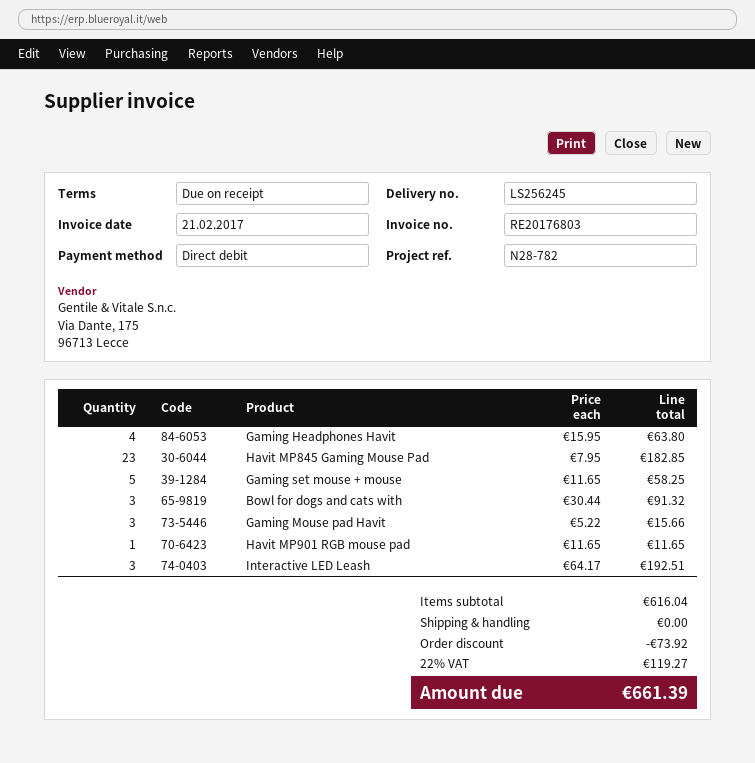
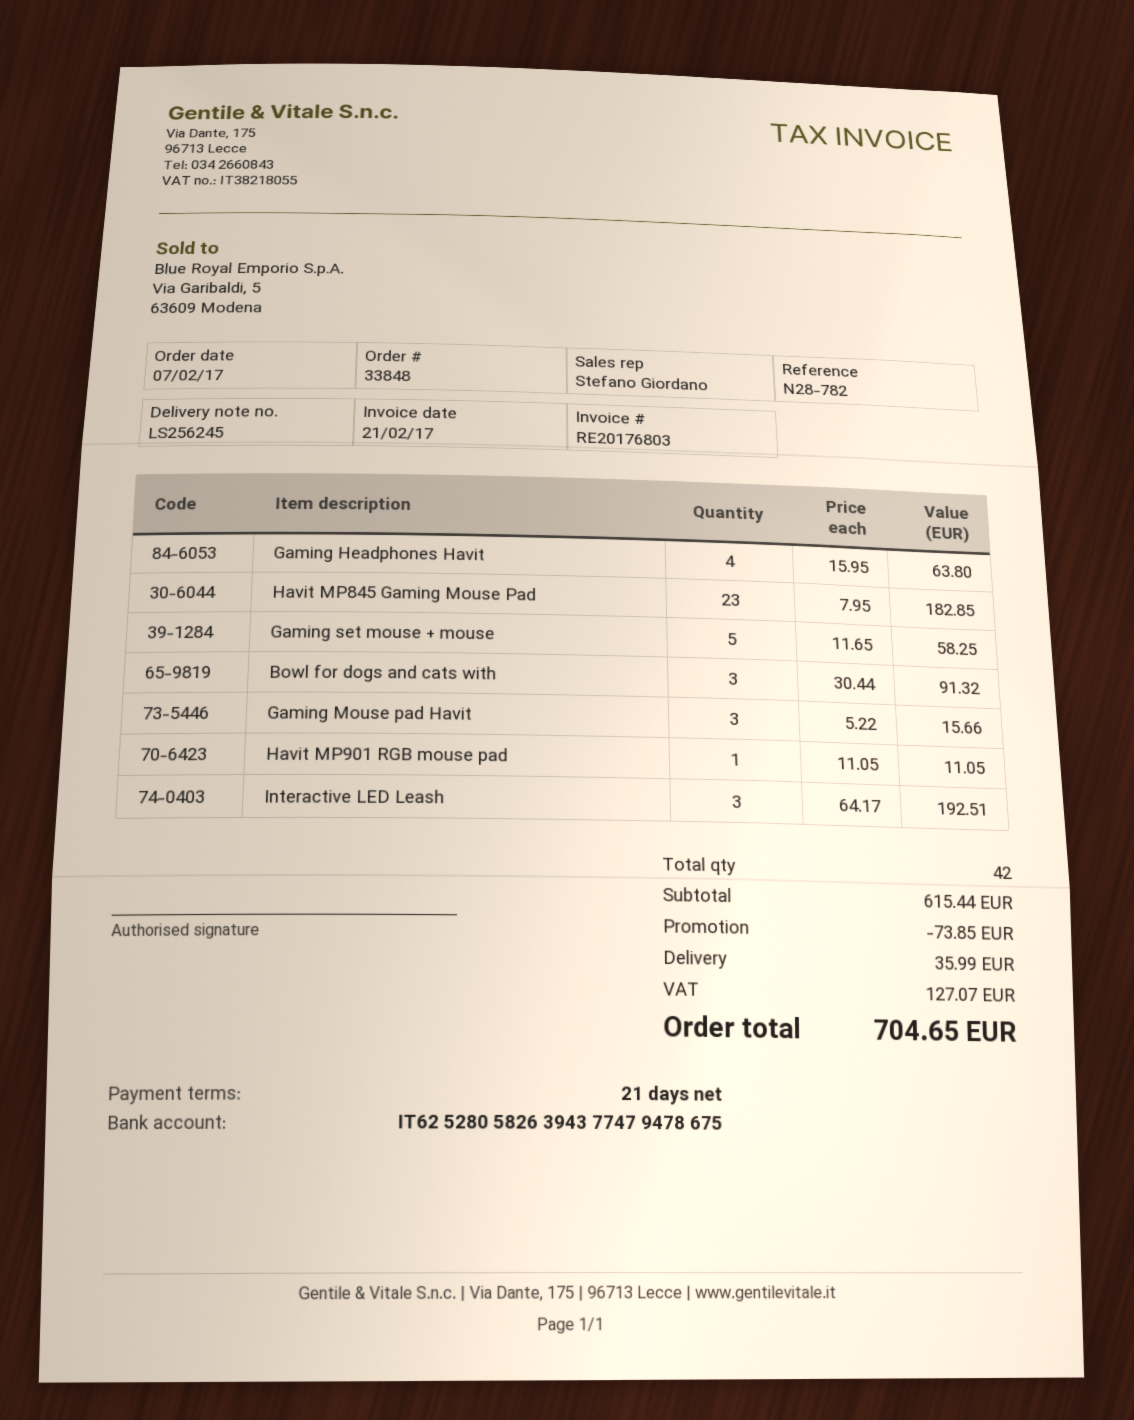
payment terms: on receipt -> 21 days
Havit MP901 RGB mouse pad: 1 x 11.65 = 11.65 -> 1 x 11.05 = 11.05
subtotal: 616.04 -> 615.44
discount: 73.92 -> 73.85
shipping: 0.00 -> 35.99
tax: 119.27 -> 127.07
total: 661.39 -> 704.65

